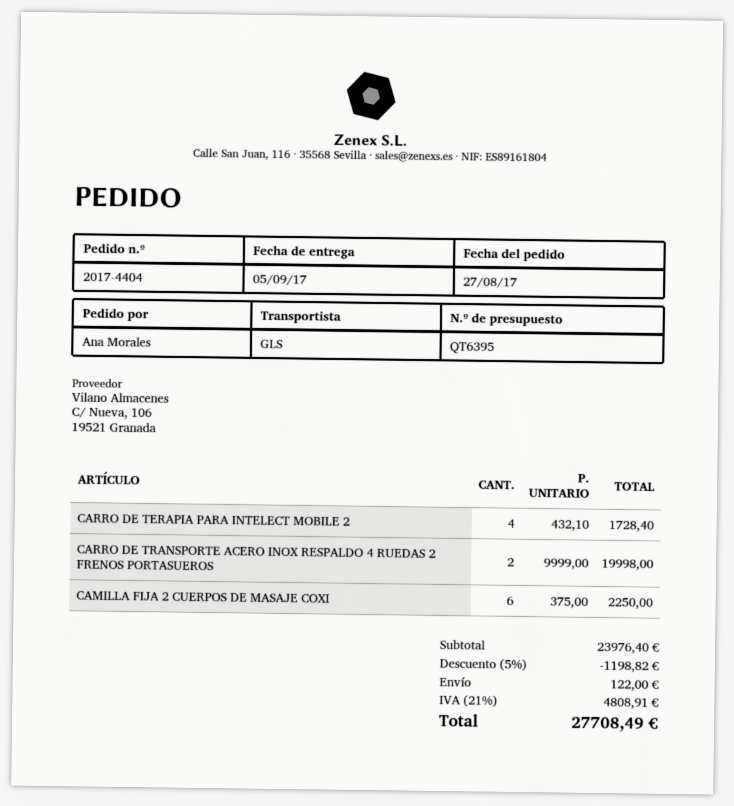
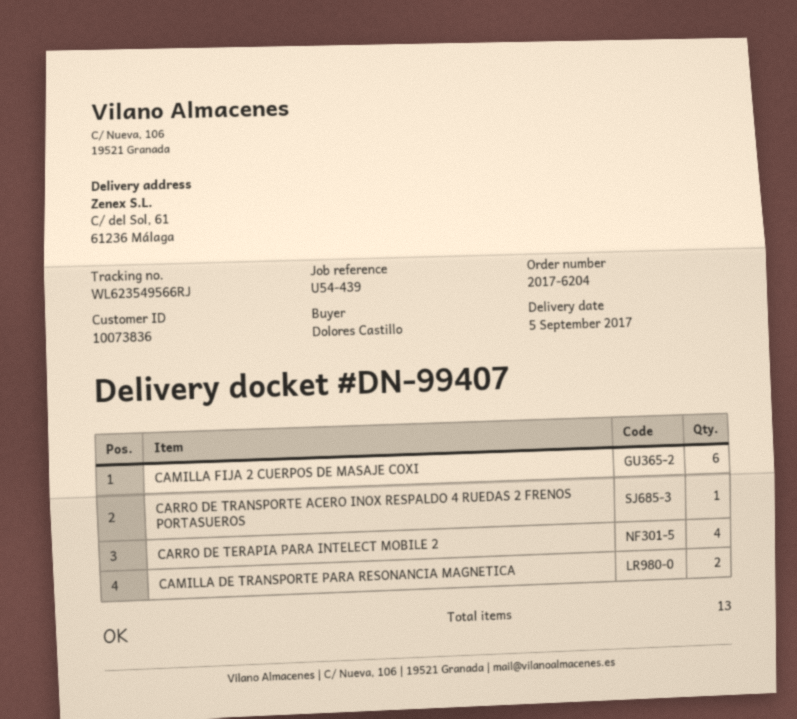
order number: 2017-4404 -> 2017-6204
ordered by: Ana Morales -> Dolores Castillo
CARRO DE TRANSPORTE ACERO INOX RESPALDO 4 RUEDAS 2 FRENOS PORTASUEROS: 2 -> 1
CAMILLA DE TRANSPORTE PARA RESONANCIA MAGNETICA: none -> 2

